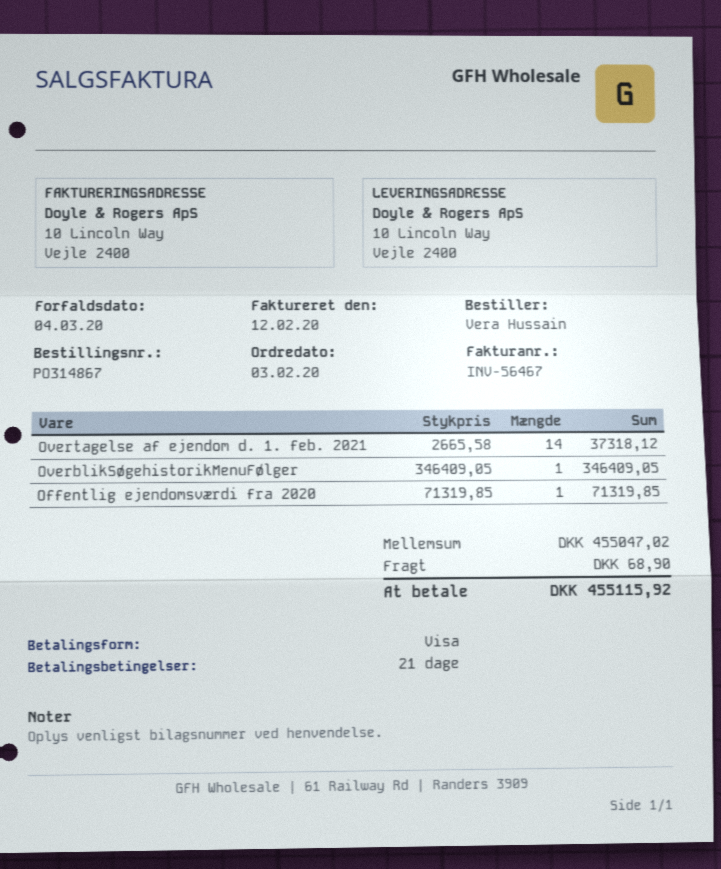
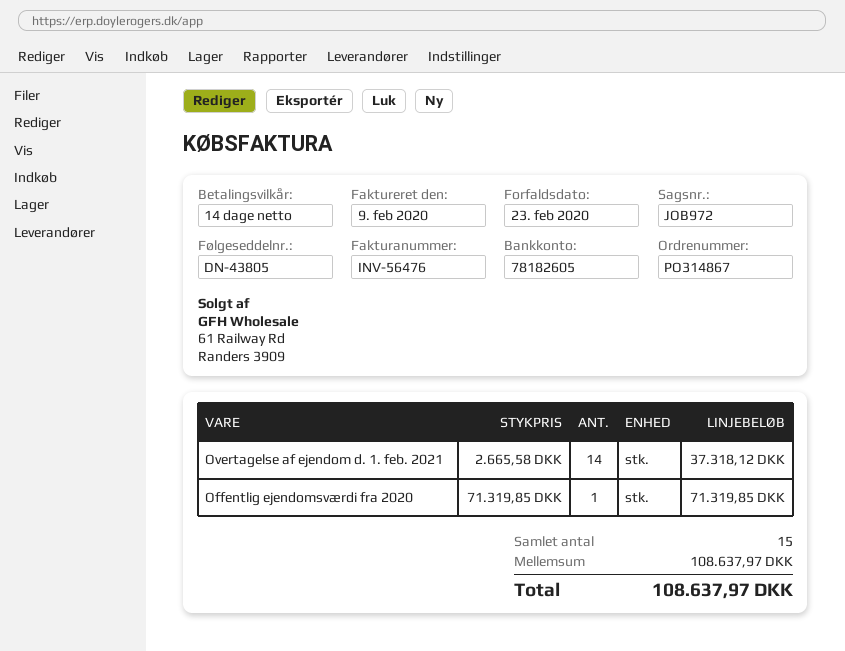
invoice number: INV-56467 -> INV-56476
invoice date: 2020-02-12 -> 2020-02-09
payment terms: 21 days -> 14 days
due date: 2020-03-04 -> 2020-02-23
OverblikSøgehistorikMenuFølger: 1 x 346409.05 = 346409.05 -> none
subtotal: 455047.02 -> 108637.97
shipping: 68.90 -> none
total: 455115.92 -> 108637.97

